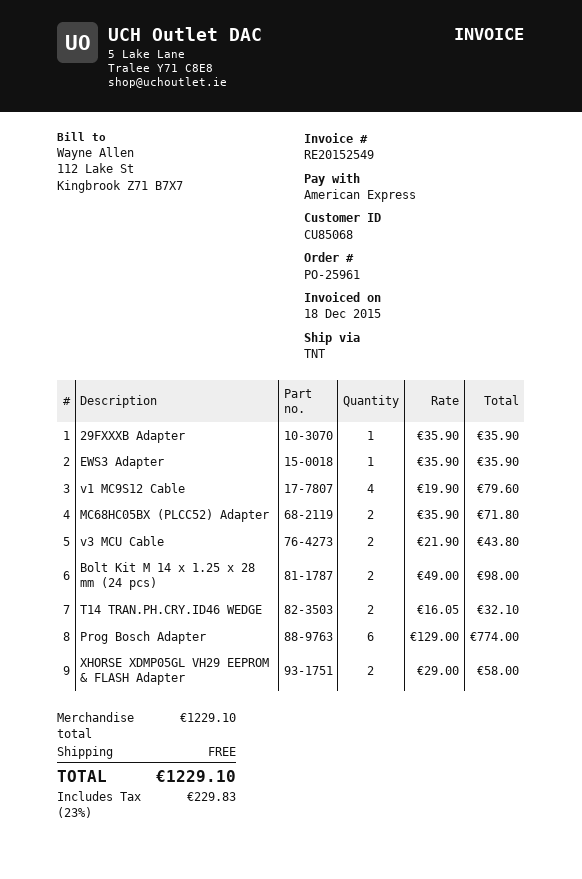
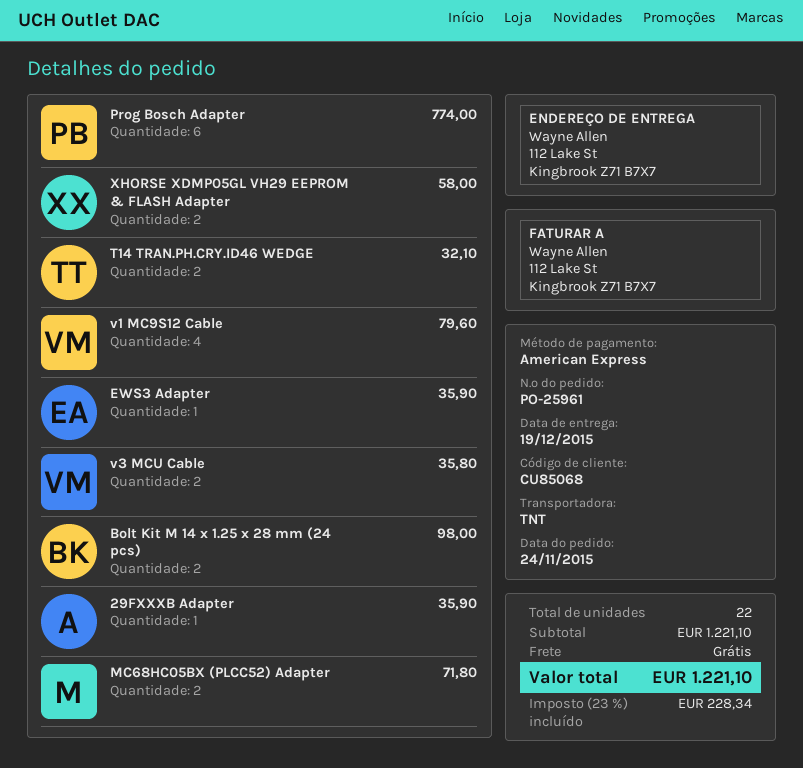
v3 MCU Cable: 2 for 43.80 -> 2 for 35.80
subtotal: 1229.10 -> 1221.10
tax: 23% = 229.83 -> 23% = 228.34
total: 1229.10 -> 1221.10

